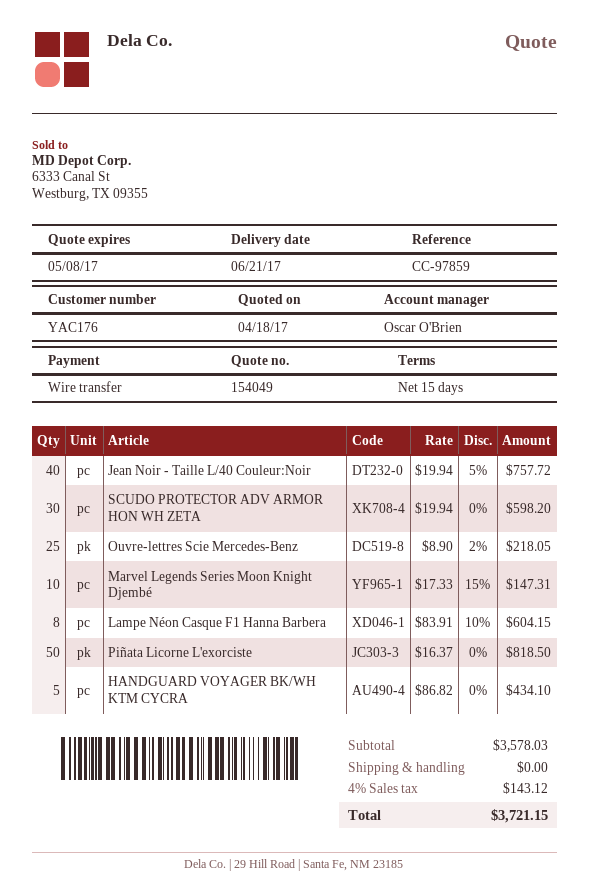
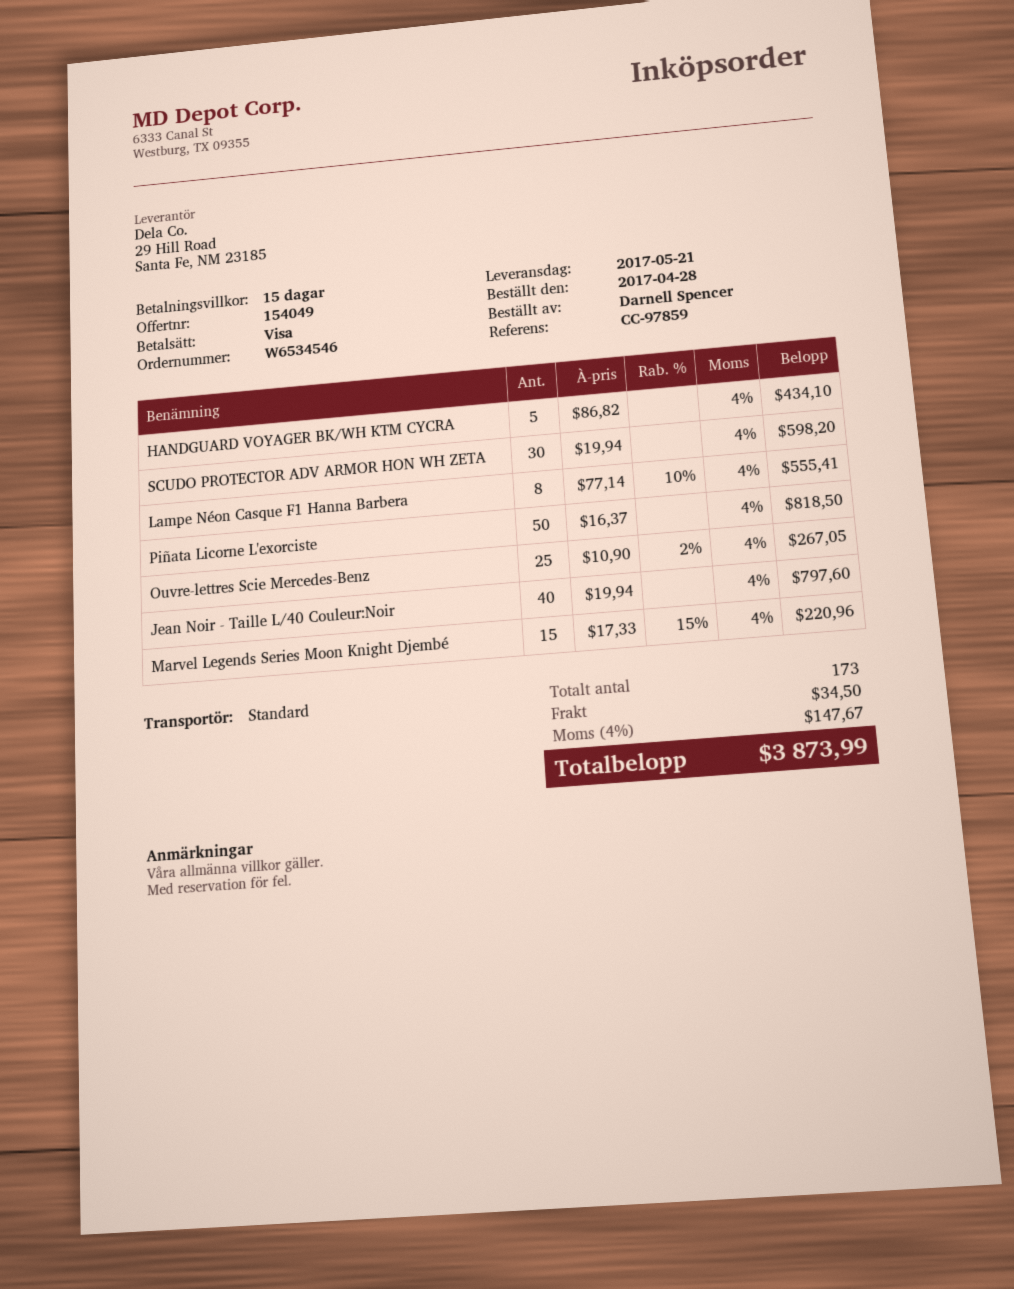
delivery date: 2017-06-21 -> 2017-05-21
payment method: bank transfer -> Visa
Jean Noir - Taille L/40 Couleur:Noir: 40 x 19.94 - 5% = 757.72 -> 40 x 19.94 = 797.60
Ouvre-lettres Scie Mercedes-Benz: 25 x 8.90 - 2% = 218.05 -> 25 x 10.90 - 2% = 267.05
Marvel Legends Series Moon Knight Djembé: 10 x 17.33 - 15% = 147.31 -> 15 x 17.33 - 15% = 220.96
Lampe Néon Casque F1 Hanna Barbera: 8 x 83.91 - 10% = 604.15 -> 8 x 77.14 - 10% = 555.41
shipping: 0.00 -> 34.50
tax: 4% = 143.12 -> 4% = 147.67
total: 3721.15 -> 3873.99

